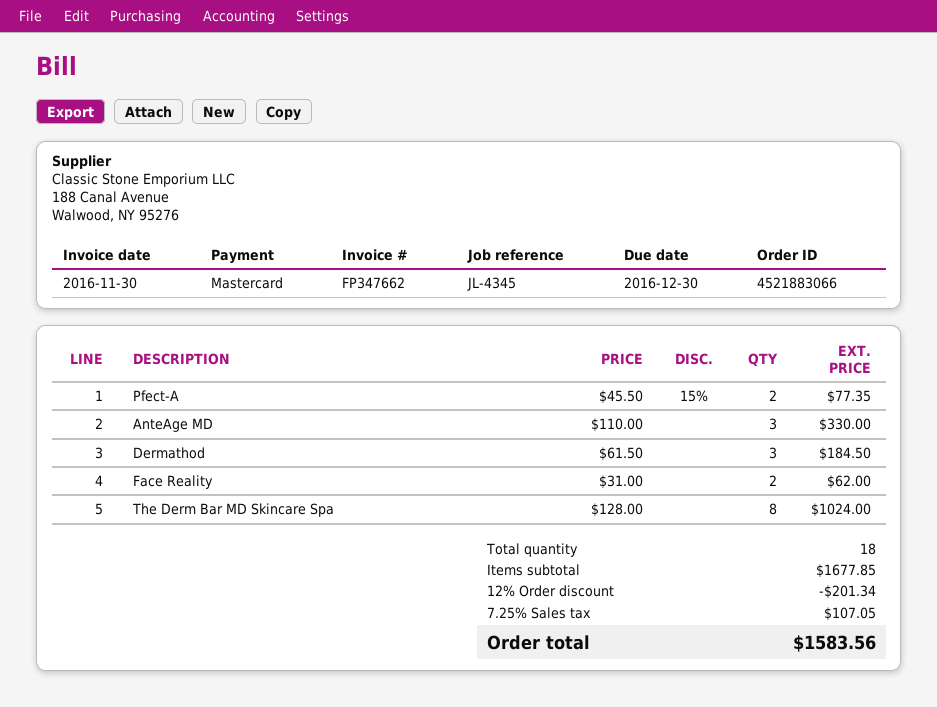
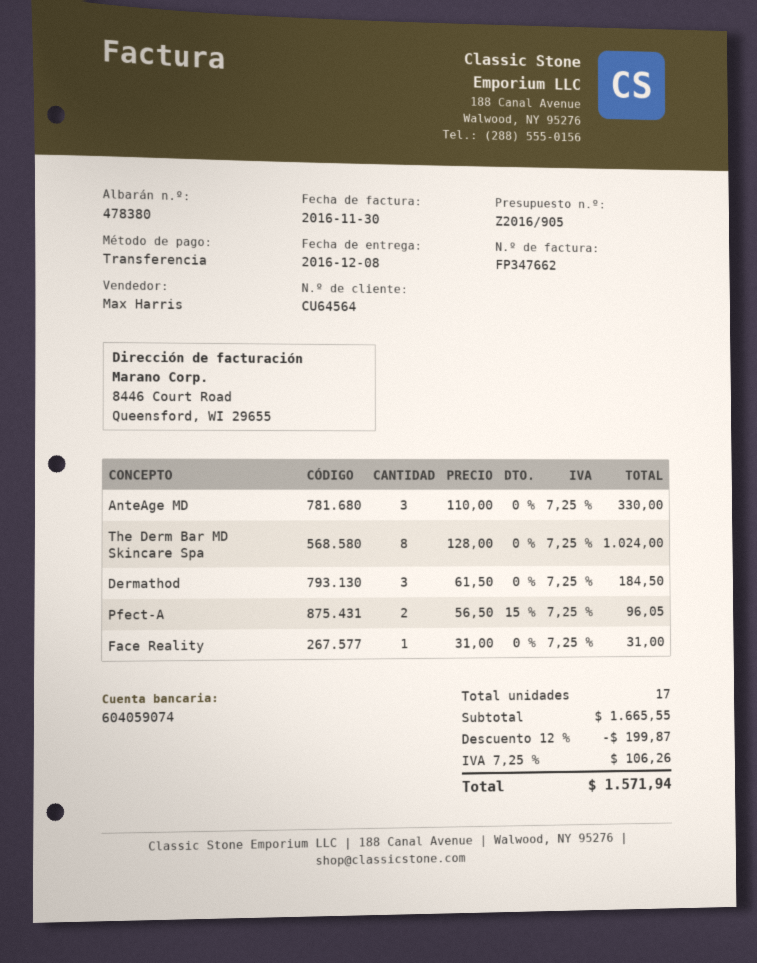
payment method: Mastercard -> bank transfer
Pfect-A: 2 x 45.50 - 15% = 77.35 -> 2 x 56.50 - 15% = 96.05
Face Reality: 2 x 31.00 = 62.00 -> 1 x 31.00 = 31.00
total quantity: 18 -> 17
subtotal: 1677.85 -> 1665.55
discount: 12% = 201.34 -> 12% = 199.87
tax: 7.25% = 107.05 -> 7.25% = 106.26
total: 1583.56 -> 1571.94

